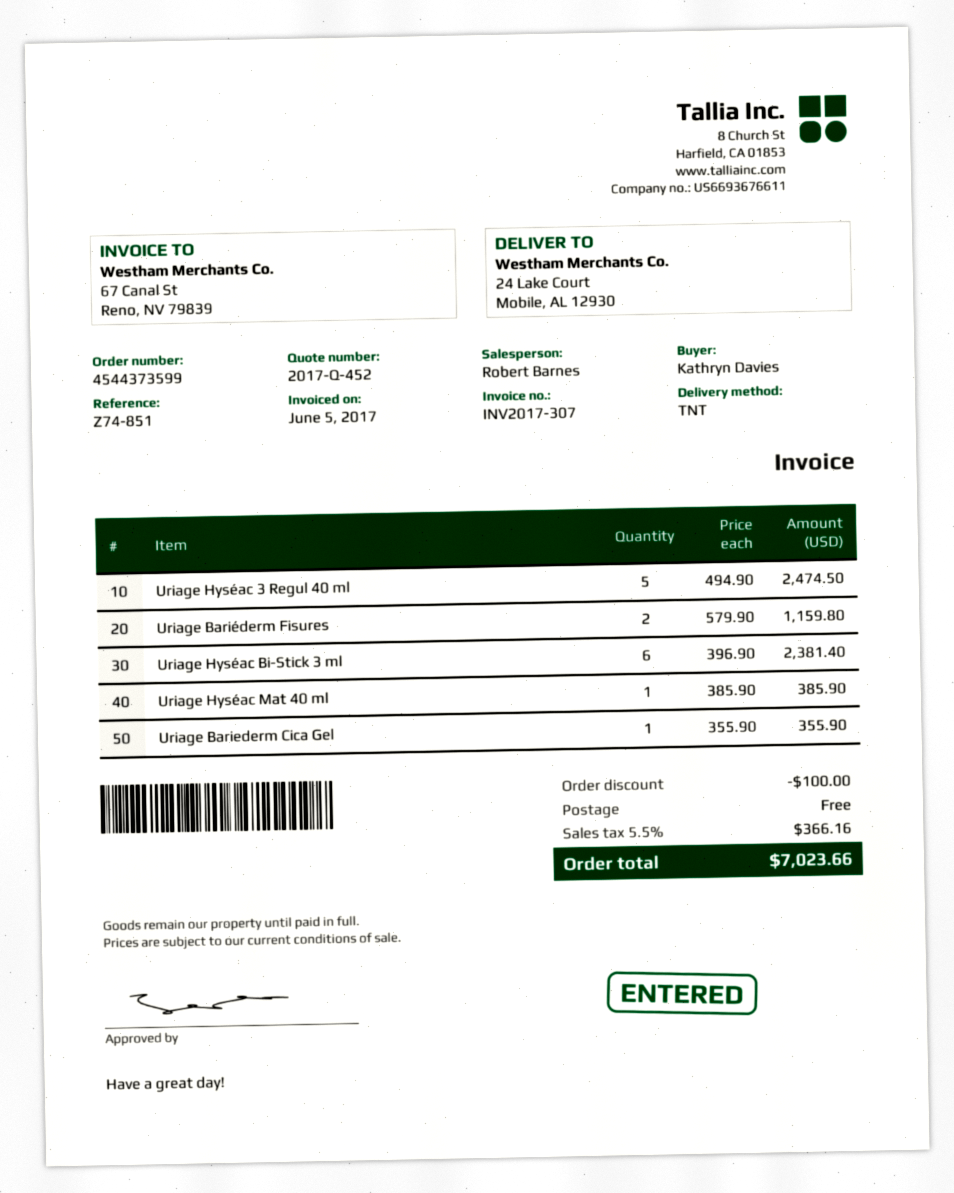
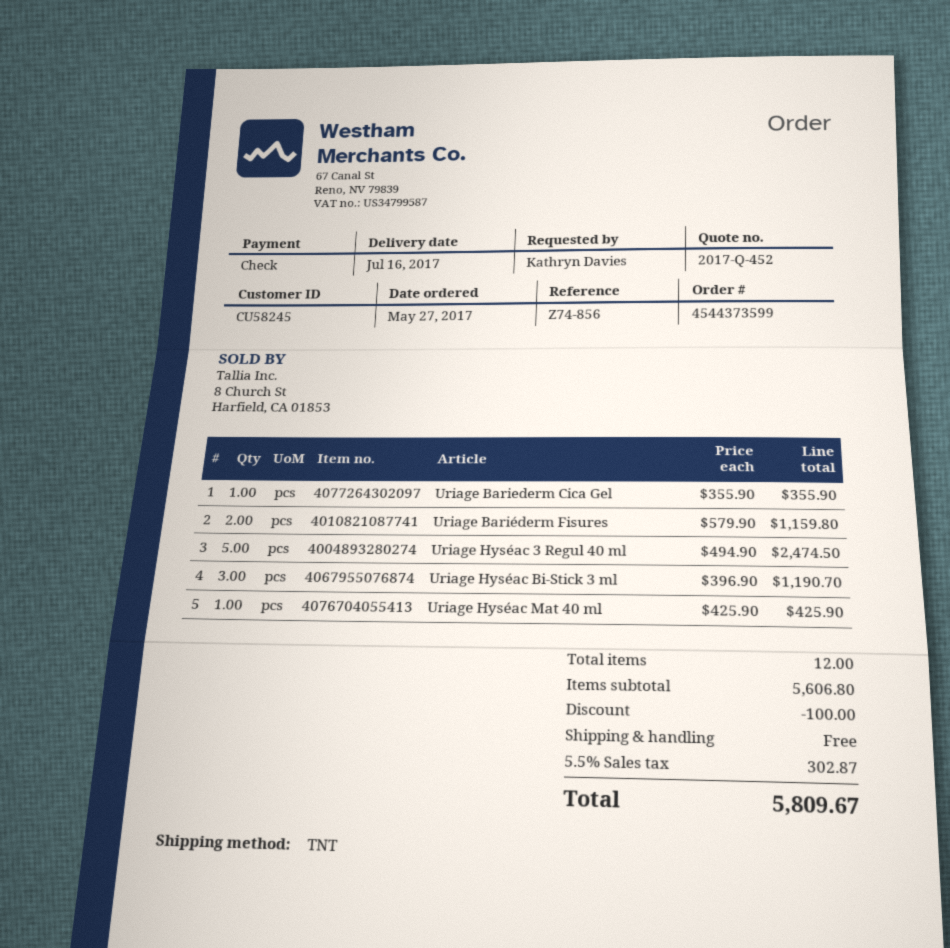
reference: Z74-851 -> Z74-856
Uriage Hyséac Bi-Stick 3 ml: 6 x 396.90 = 2381.40 -> 3 x 396.90 = 1190.70
Uriage Hyséac Mat 40 ml: 1 x 385.90 = 385.90 -> 1 x 425.90 = 425.90
tax: 5.5% = 366.16 -> 5.5% = 302.87
total: 7023.66 -> 5809.67

